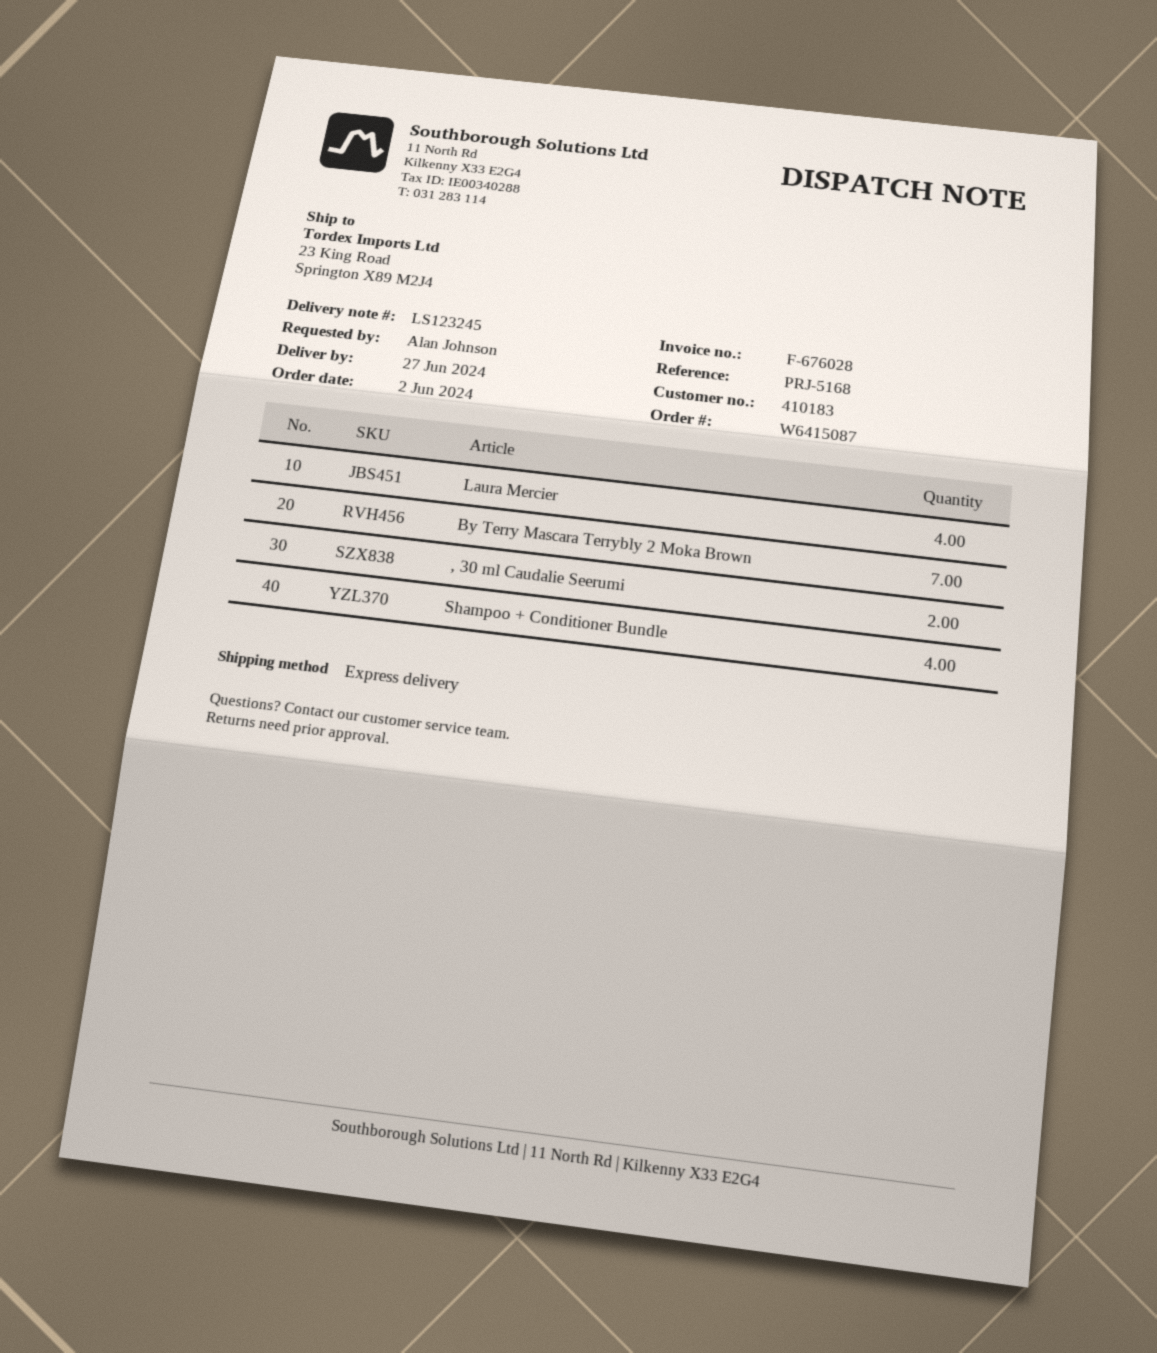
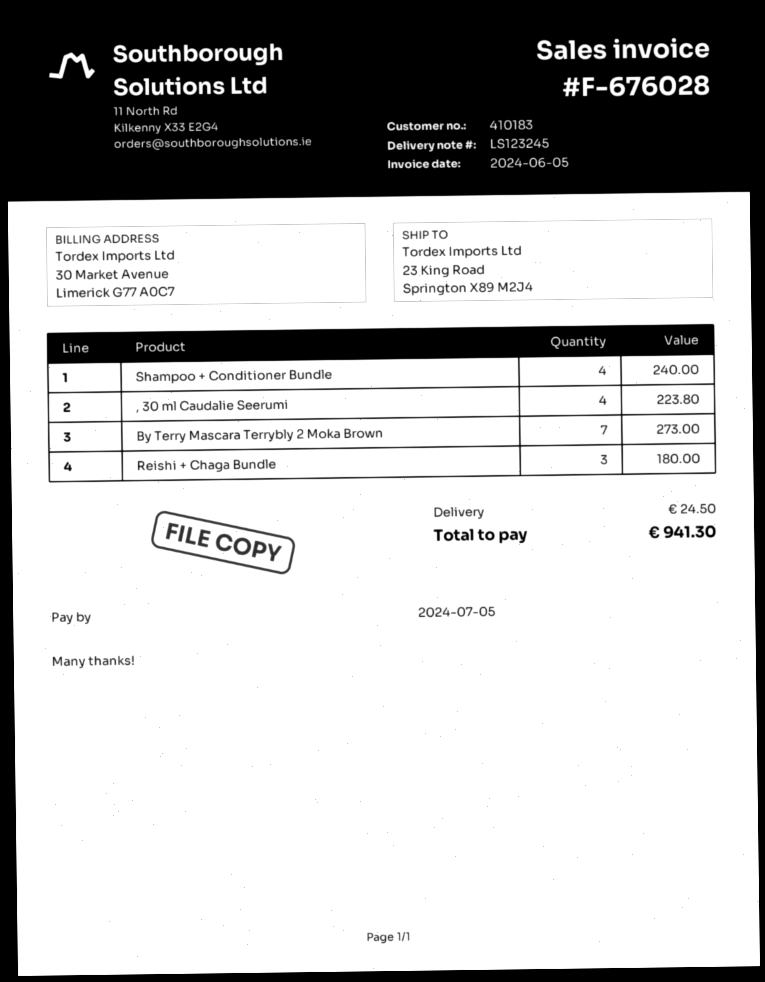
Laura Mercier: 4 -> none
, 30 ml Caudalie Seerumi: 2 -> 4
Reishi + Chaga Bundle: none -> 3

